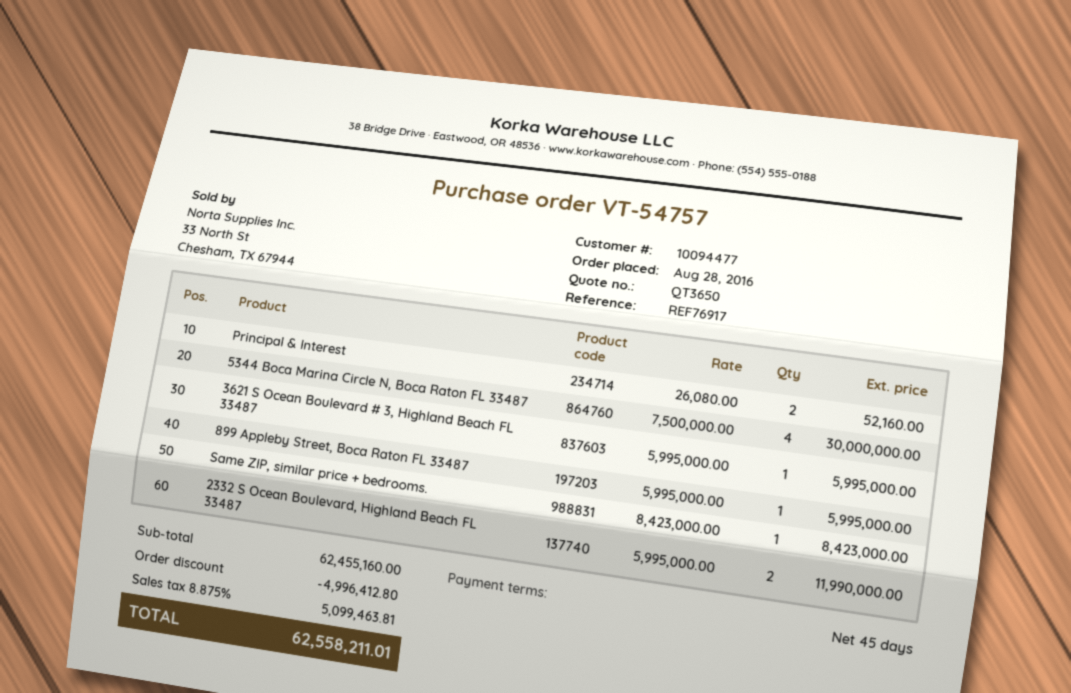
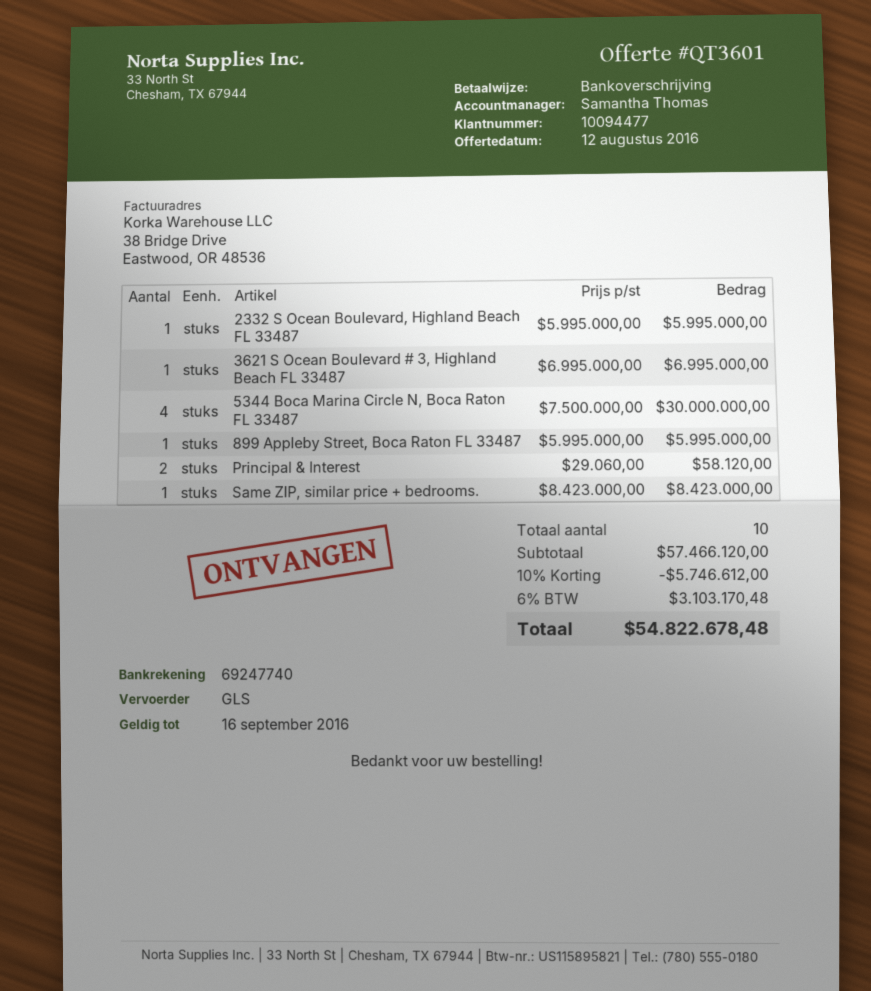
quote number: QT3650 -> QT3601
Principal & Interest: 2 x 26080.00 = 52160.00 -> 2 x 29060.00 = 58120.00
3621 S Ocean Boulevard # 3, Highland Beach FL 33487: 1 x 5995000.00 = 5995000.00 -> 1 x 6995000.00 = 6995000.00
2332 S Ocean Boulevard, Highland Beach FL 33487: 2 x 5995000.00 = 11990000.00 -> 1 x 5995000.00 = 5995000.00
subtotal: 62455160.00 -> 57466120.00
discount: 4996412.80 -> 5746612.00
tax: 8.875% = 5099463.81 -> 6% = 3103170.48
total: 62558211.01 -> 54822678.48

